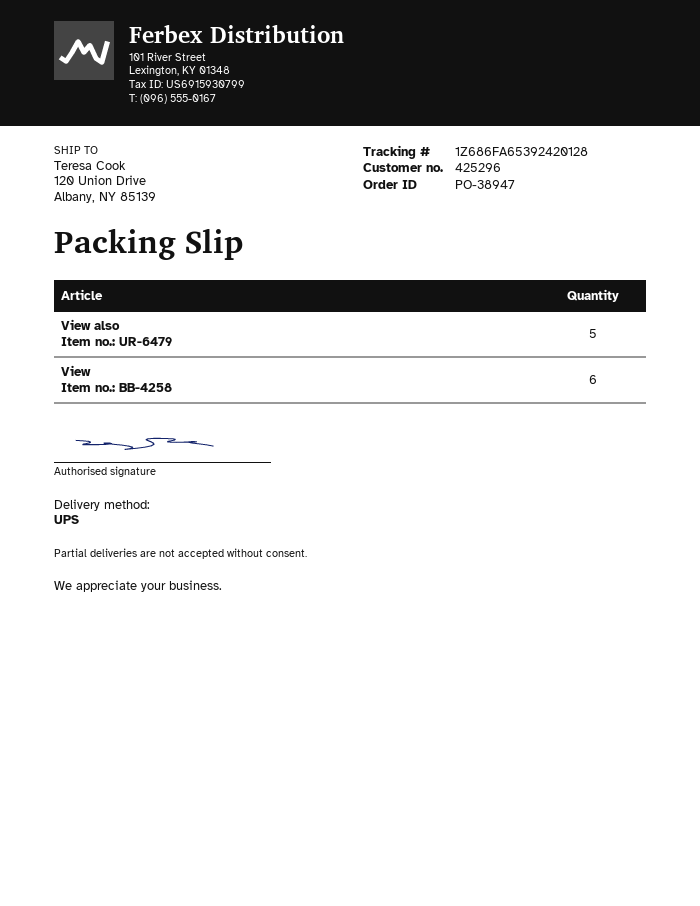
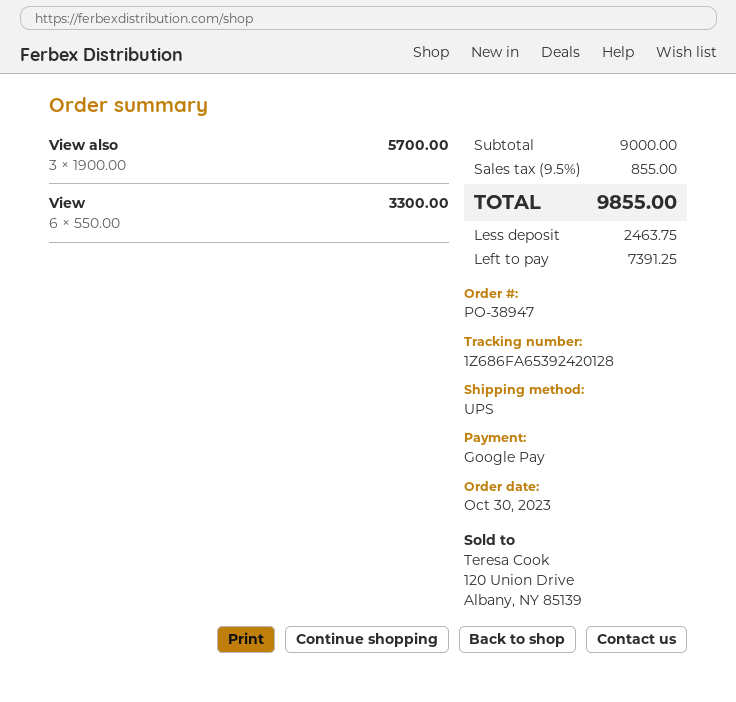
View also: 5 -> 3

